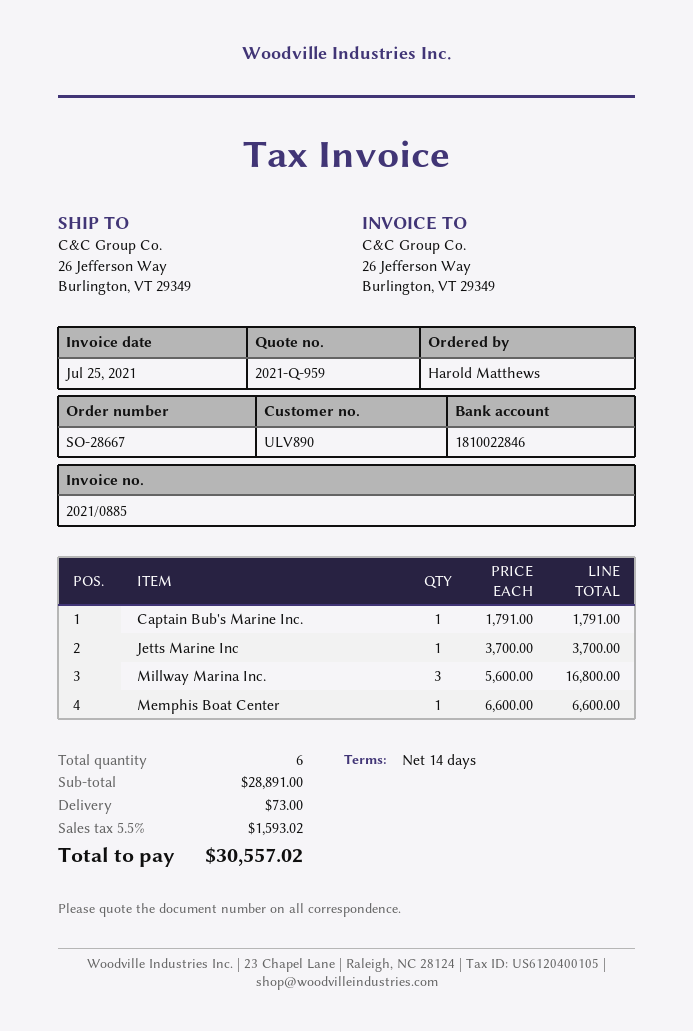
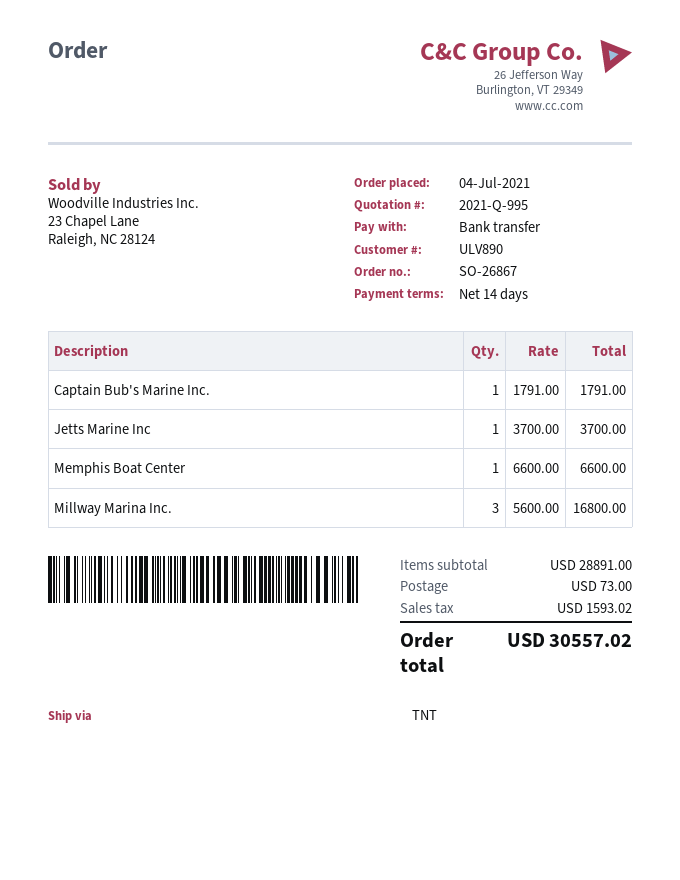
quote number: 2021-Q-959 -> 2021-Q-995
order number: SO-28667 -> SO-26867

